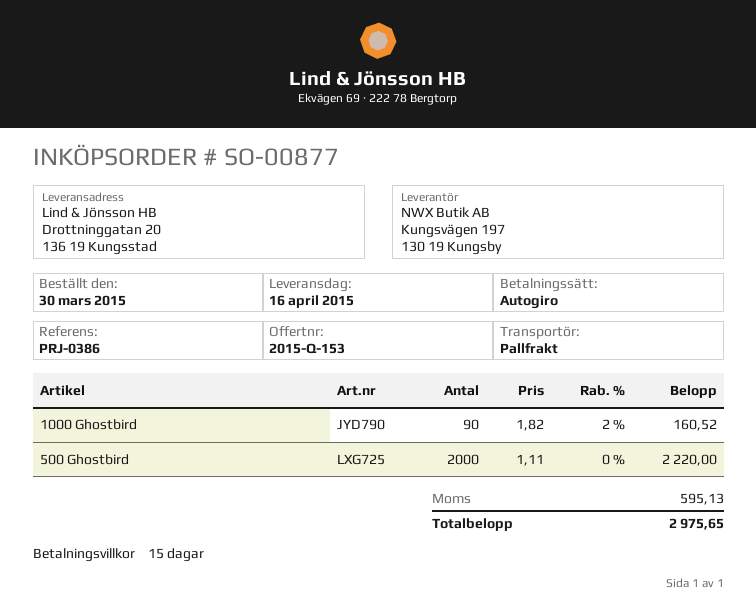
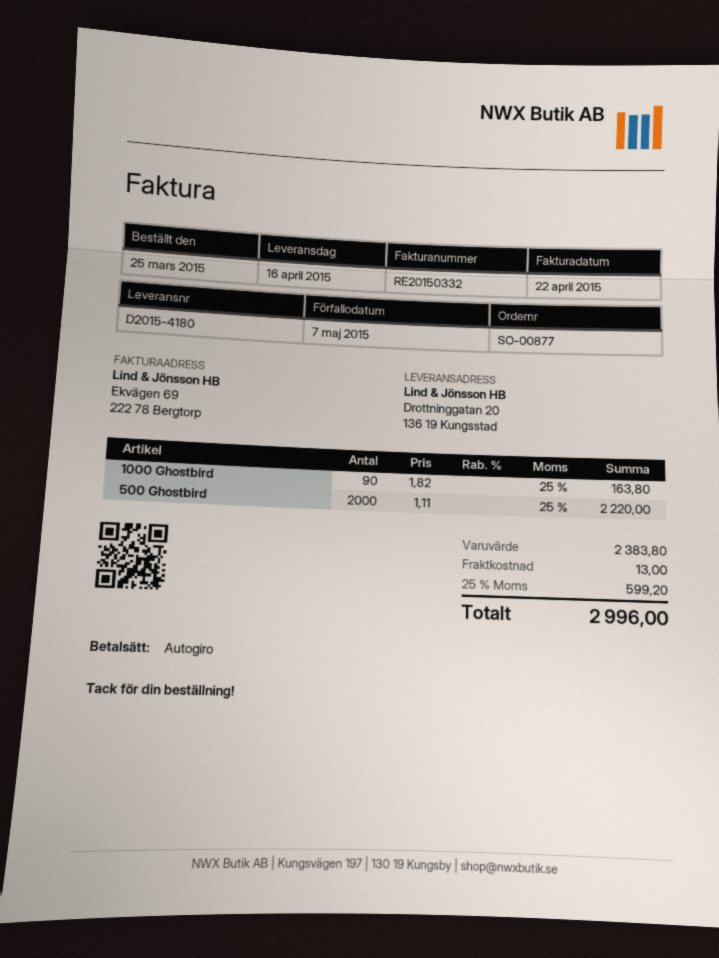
order date: 2015-03-30 -> 2015-03-25
1000 Ghostbird: 90 x 1.82 - 2% = 160.52 -> 90 x 1.82 = 163.80
shipping: none -> 13.00
tax: 595.13 -> 599.20
total: 2975.65 -> 2996.00

